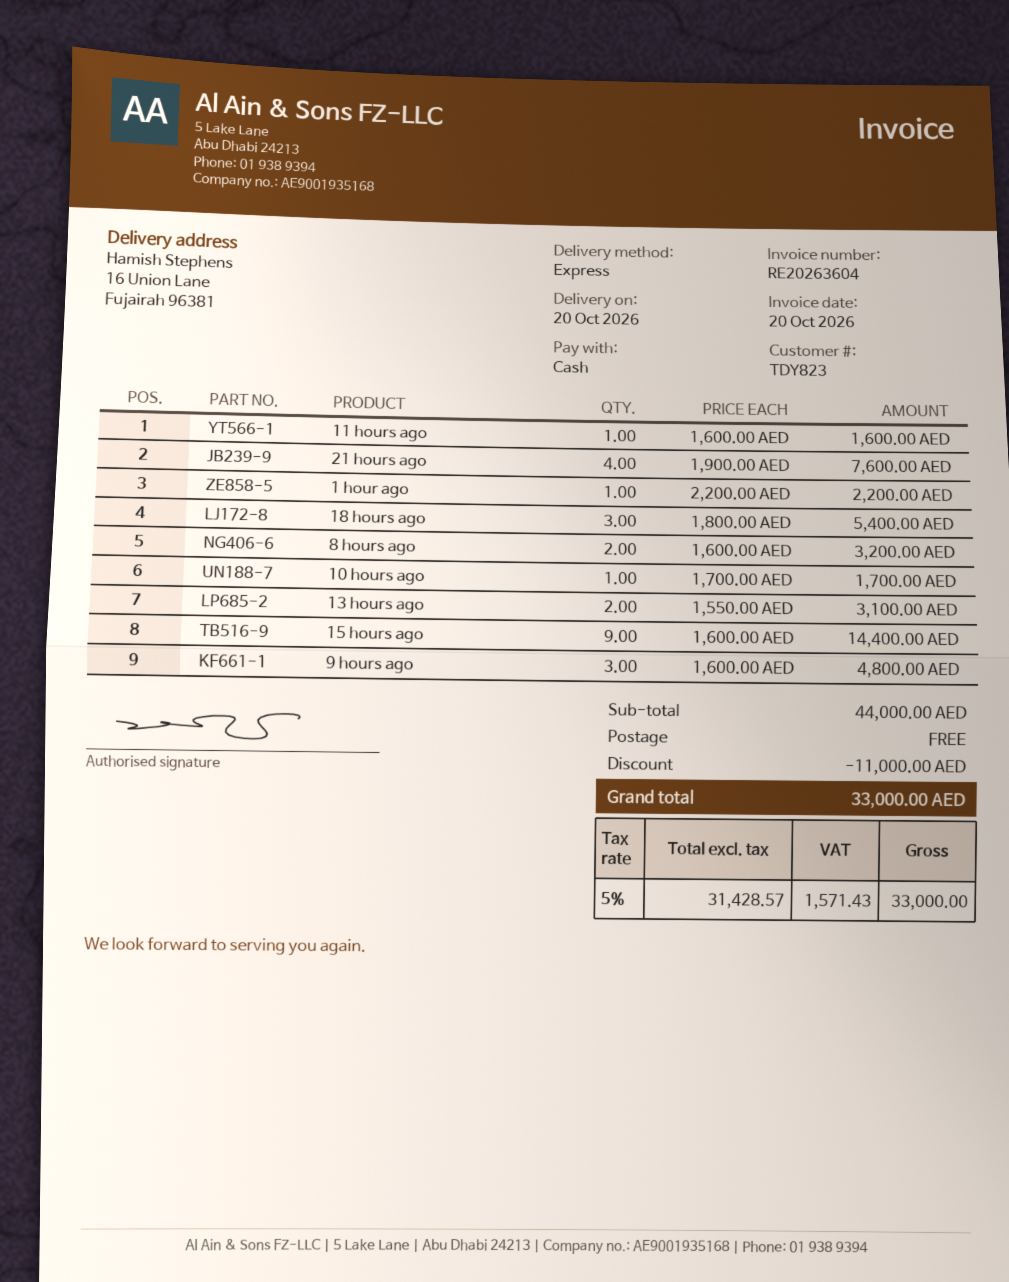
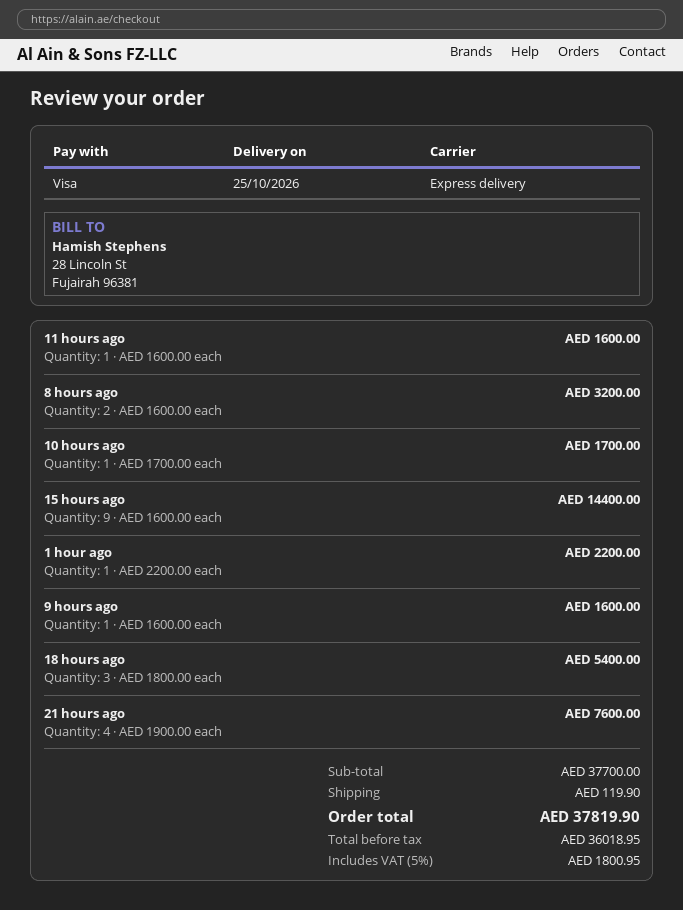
delivery date: 2026-10-20 -> 2026-10-25
payment method: cash -> Visa
13 hours ago: 2 x 1550.00 = 3100.00 -> none
9 hours ago: 3 x 1600.00 = 4800.00 -> 1 x 1600.00 = 1600.00
subtotal: 44000.00 -> 37700.00
discount: 11000.00 -> none
shipping: 0.00 -> 119.90
net: 31428.57 -> 36018.95
tax: 5% = 1571.43 -> 5% = 1800.95
total: 33000.00 -> 37819.90

